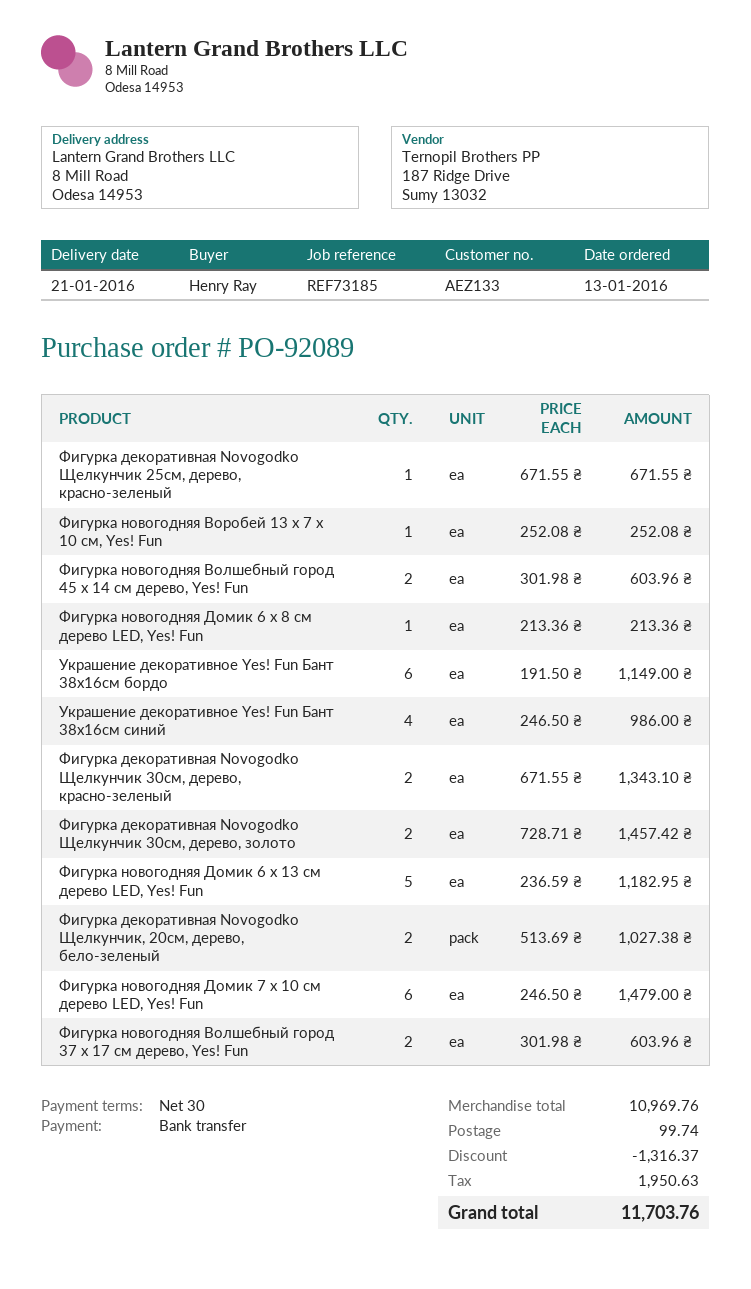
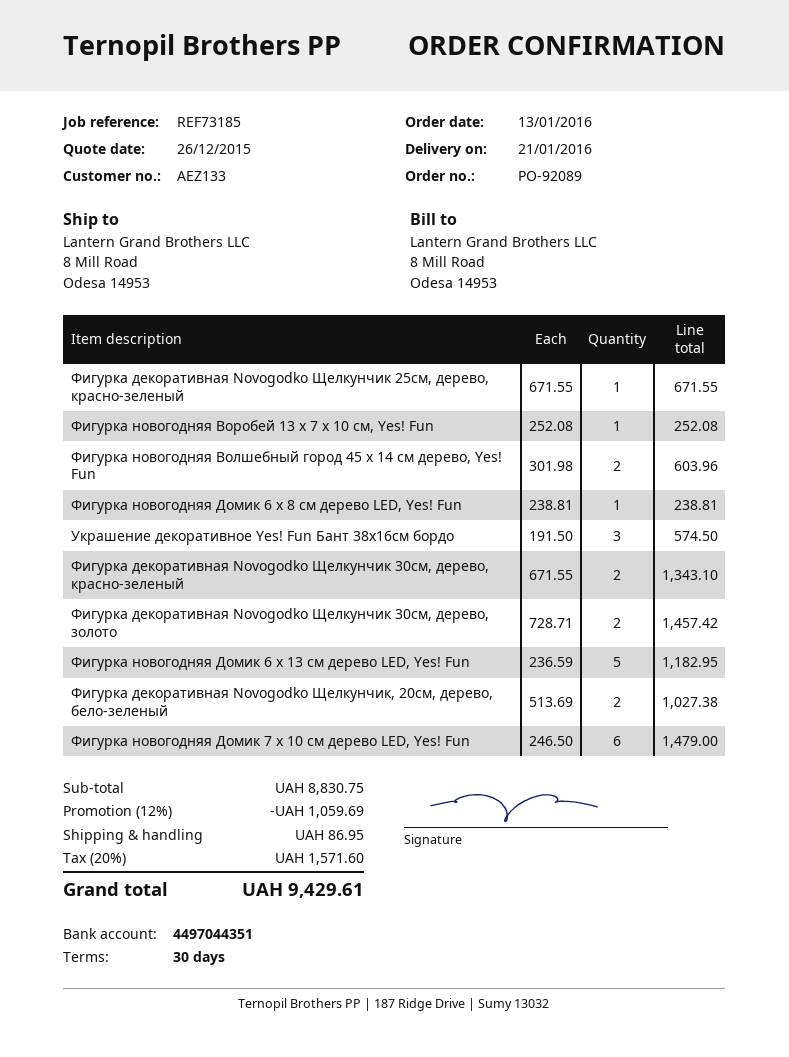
Фигурка новогодняя Домик 6 x 8 см дерево LED, Yes! Fun: 1 x 213.36 = 213.36 -> 1 x 238.81 = 238.81
Украшение декоративное Yes! Fun Бант 38x16см бордо: 6 x 191.50 = 1149.00 -> 3 x 191.50 = 574.50
Украшение декоративное Yes! Fun Бант 38x16см синий: 4 x 246.50 = 986.00 -> none
Фигурка новогодняя Волшебный город 37 x 17 см дерево, Yes! Fun: 2 x 301.98 = 603.96 -> none
subtotal: 10969.76 -> 8830.75
discount: 1316.37 -> 1059.69
shipping: 99.74 -> 86.95
tax: 1950.63 -> 1571.60
total: 11703.76 -> 9429.61

